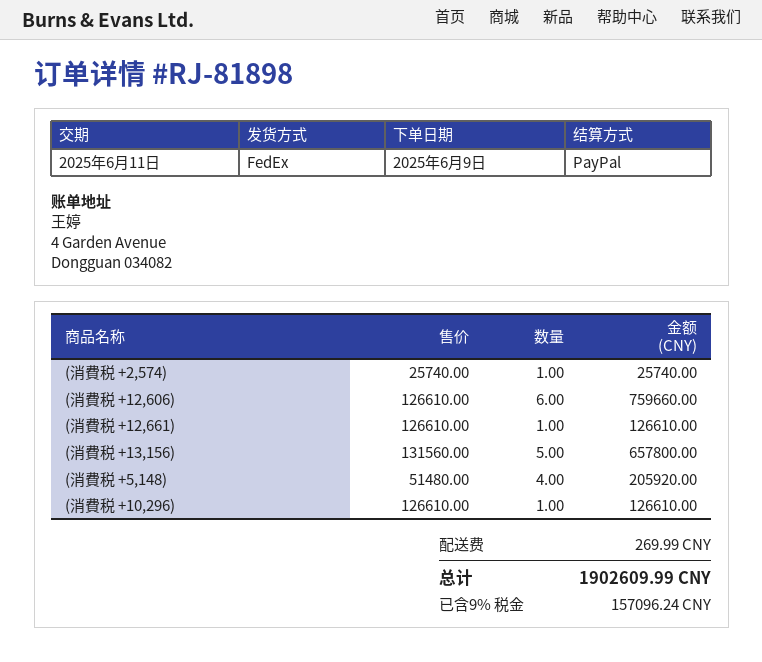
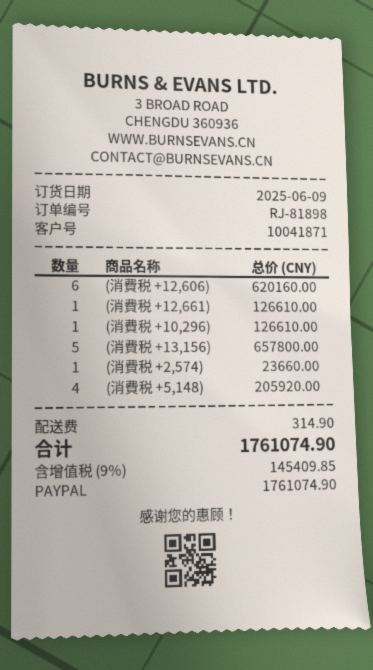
(消費税 +2,574): 1 for 25740.00 -> 1 for 23660.00
(消費税 +12,606): 6 for 759660.00 -> 6 for 620160.00
shipping: 269.99 -> 314.90
tax: 9% = 157096.24 -> 9% = 145409.85
total: 1902609.99 -> 1761074.90

